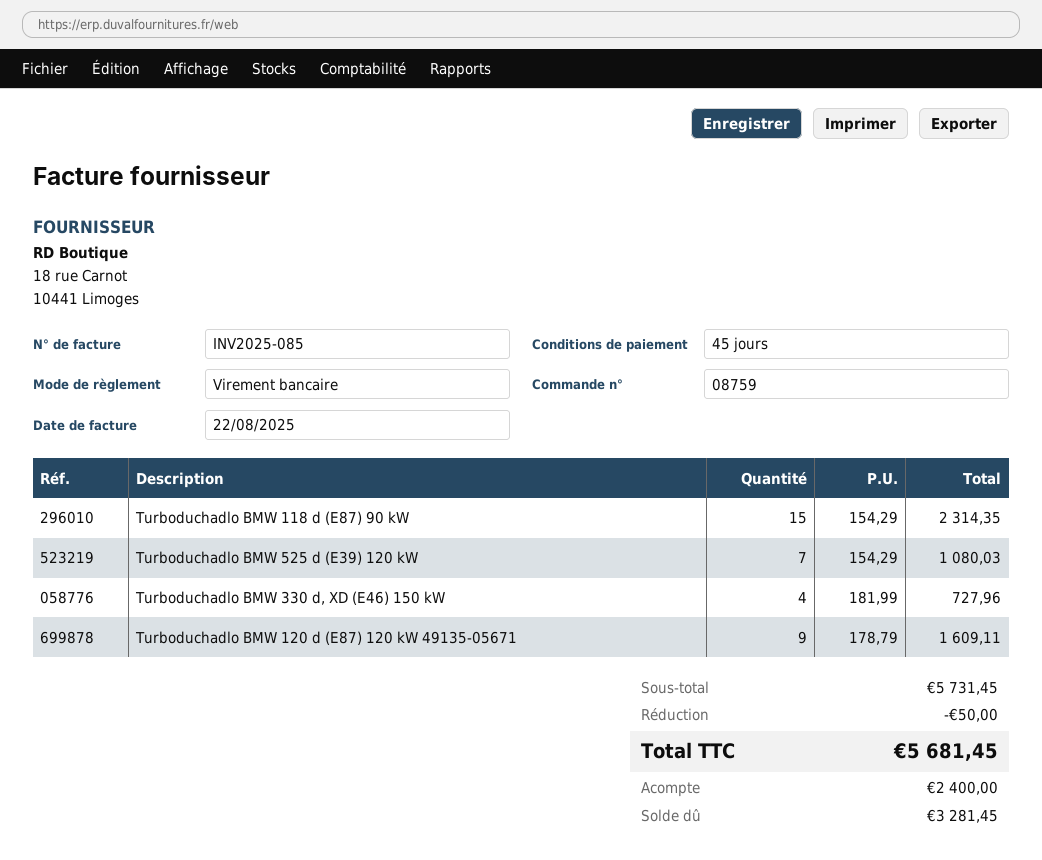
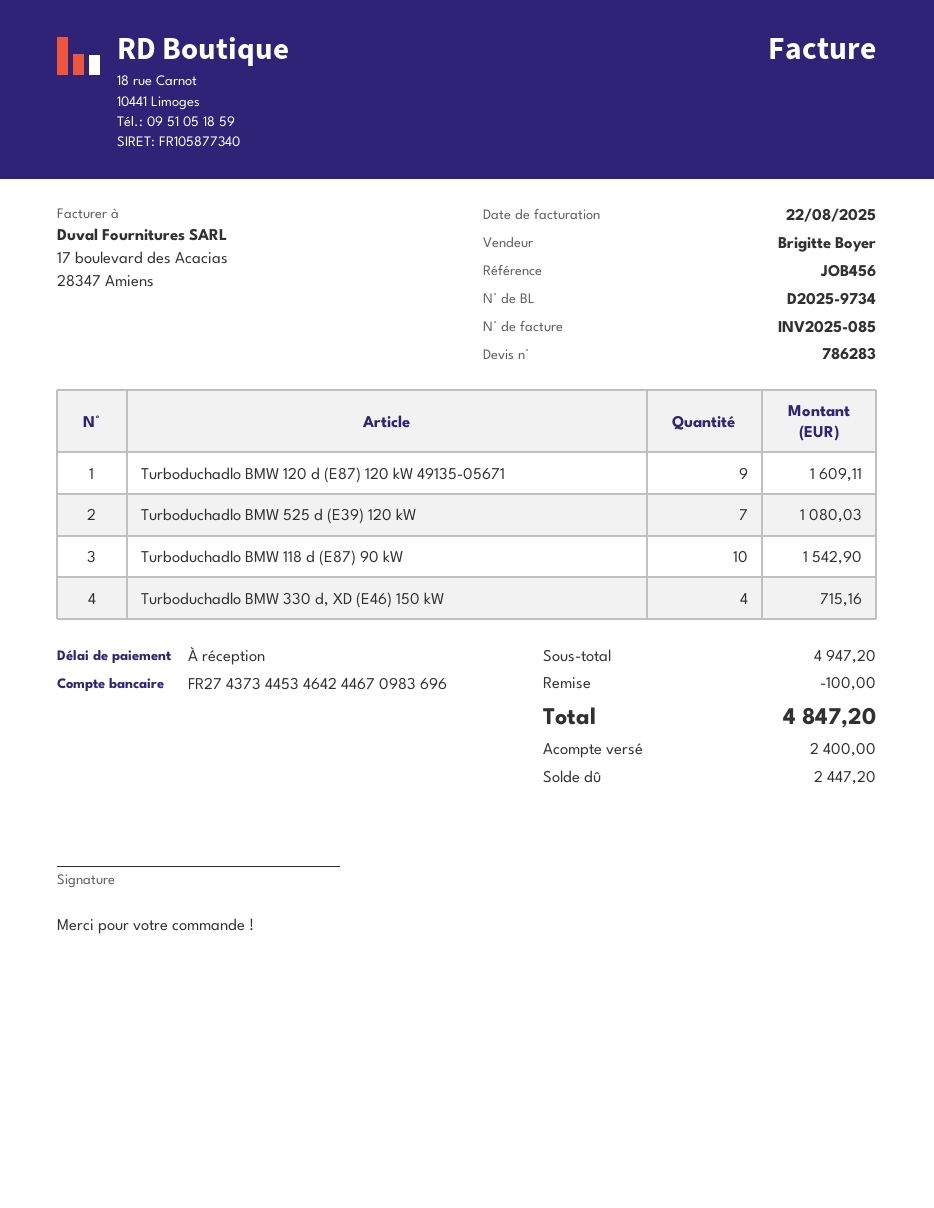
payment terms: 45 days -> on receipt
Turboduchadlo BMW 118 d (E87) 90 kW: 15 for 2314.35 -> 10 for 1542.90
Turboduchadlo BMW 330 d, XD (E46) 150 kW: 4 for 727.96 -> 4 for 715.16
subtotal: 5731.45 -> 4947.20
discount: 50.00 -> 100.00
total: 5681.45 -> 4847.20
balance: 3281.45 -> 2447.20

